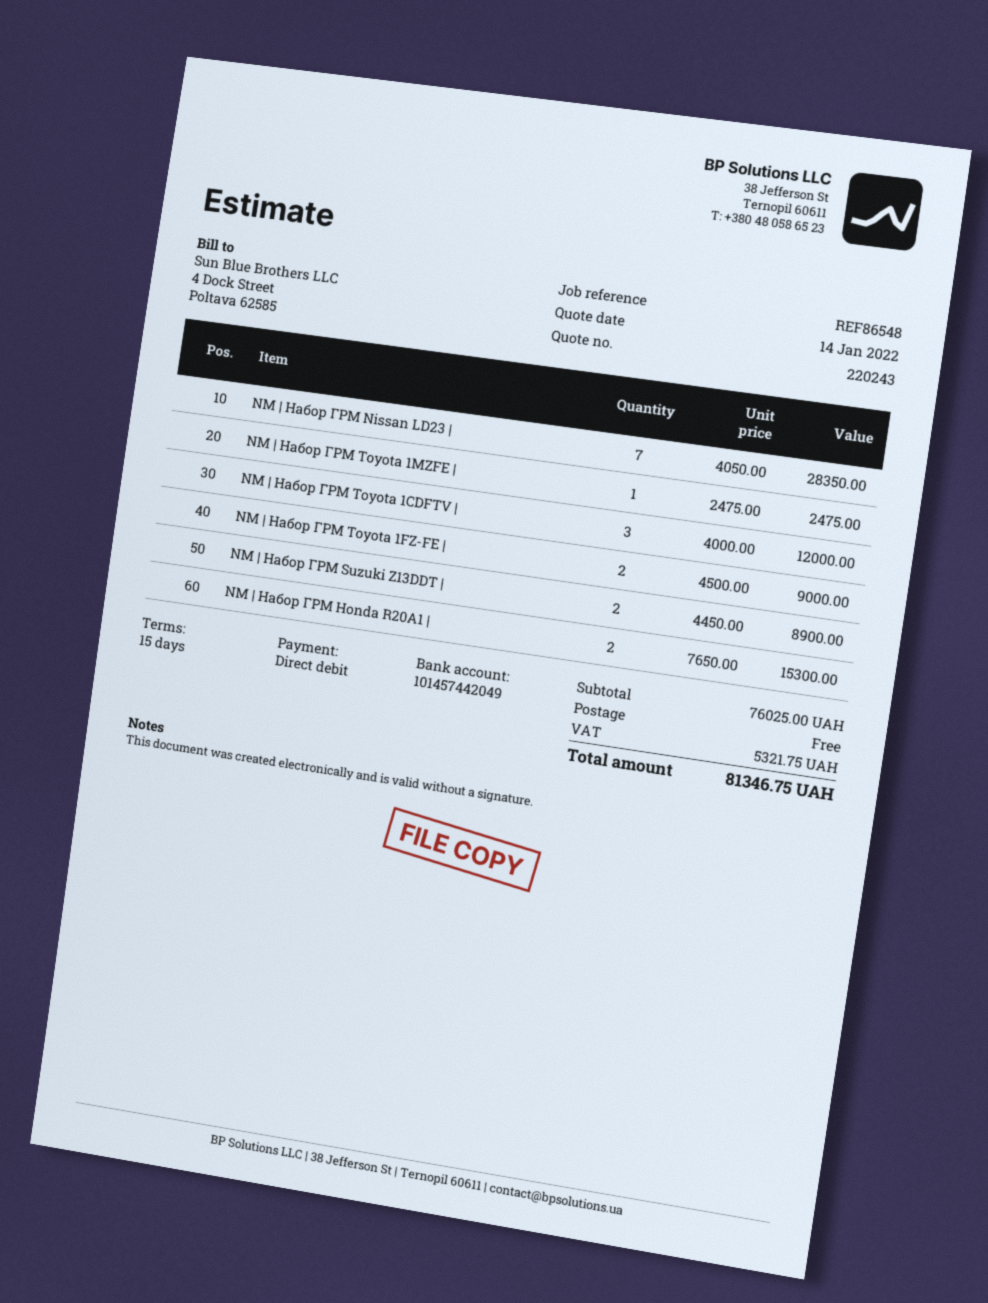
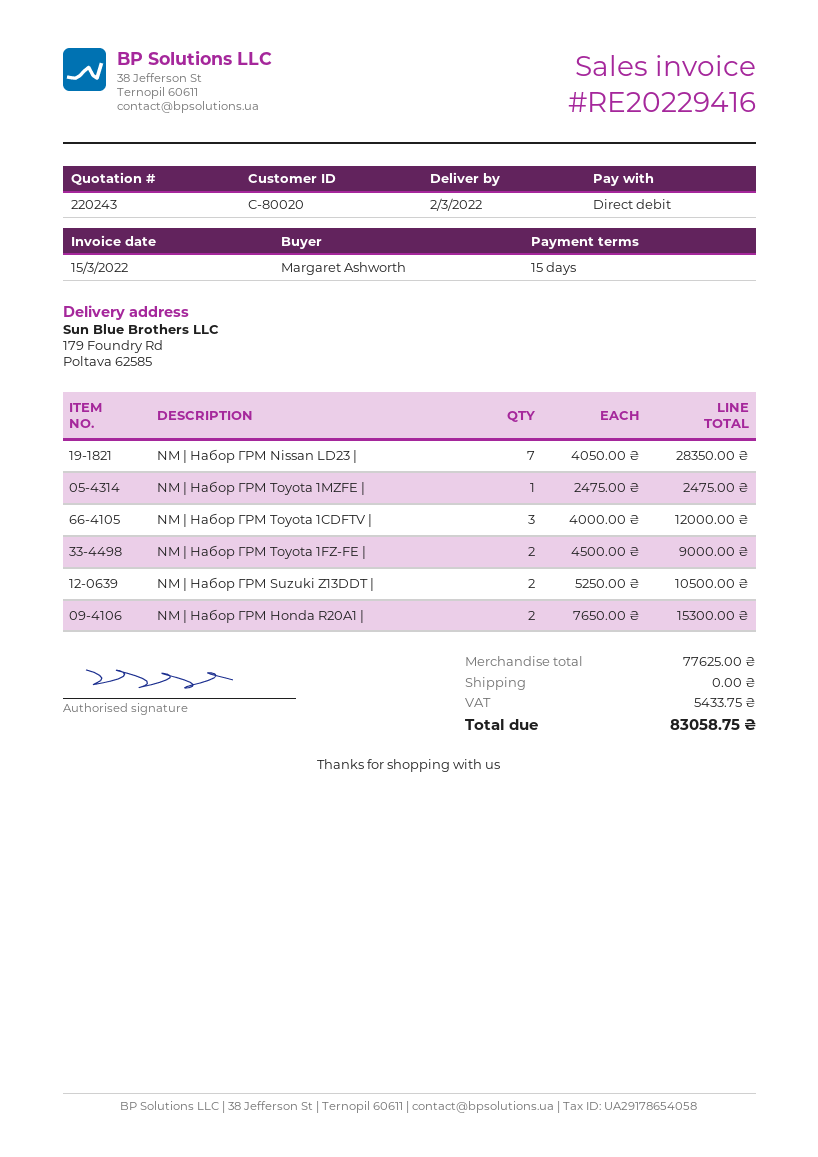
NM | Набор ГРМ Suzuki Z13DDT |: 2 x 4450.00 = 8900.00 -> 2 x 5250.00 = 10500.00
subtotal: 76025.00 -> 77625.00
tax: 5321.75 -> 5433.75
total: 81346.75 -> 83058.75

